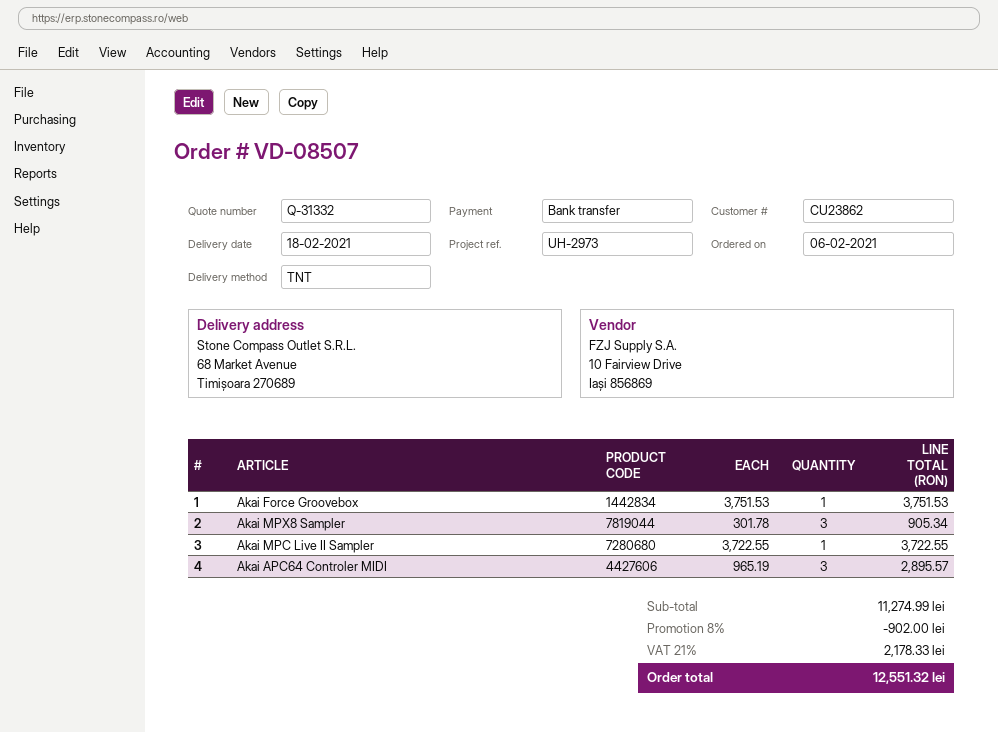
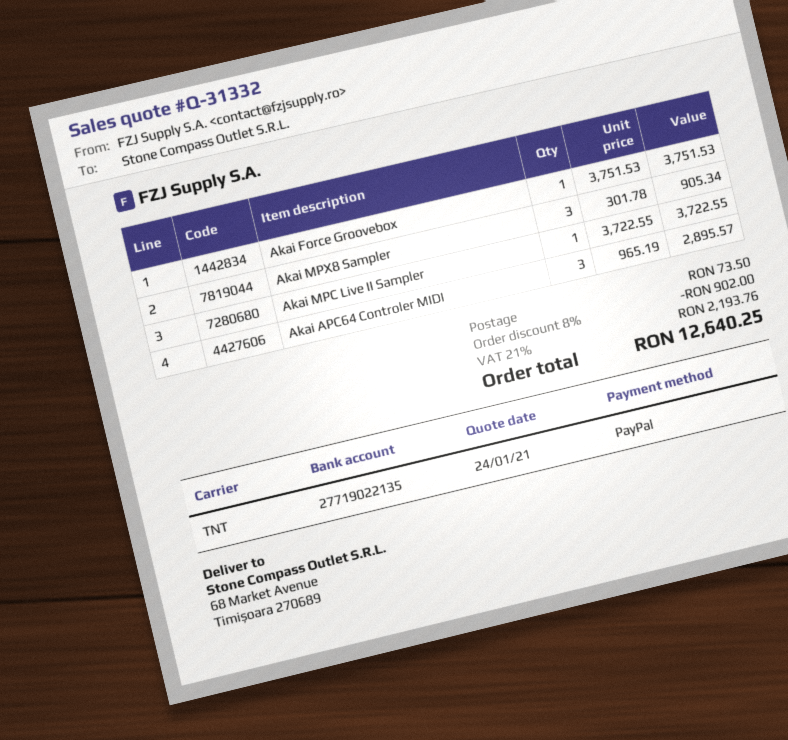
payment method: bank transfer -> PayPal
shipping: none -> 73.50
tax: 21% = 2178.33 -> 21% = 2193.76
total: 12551.32 -> 12640.25

